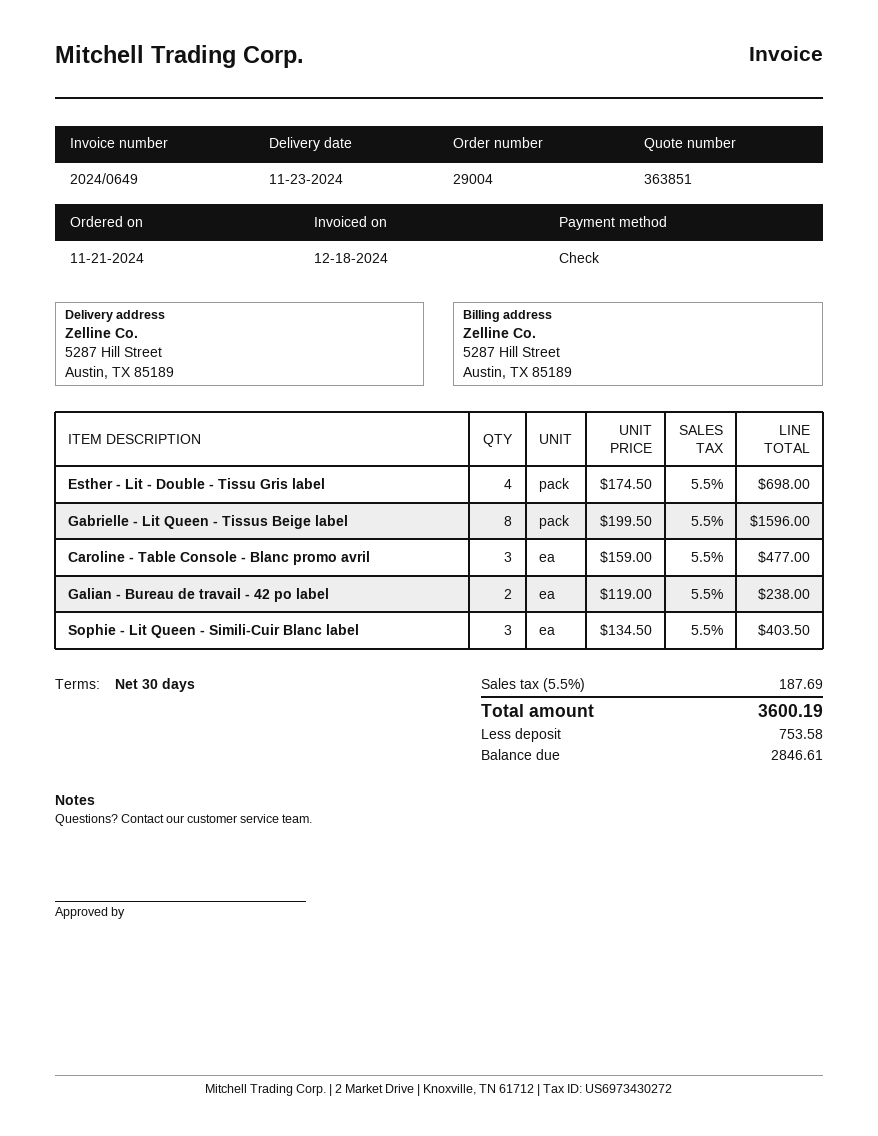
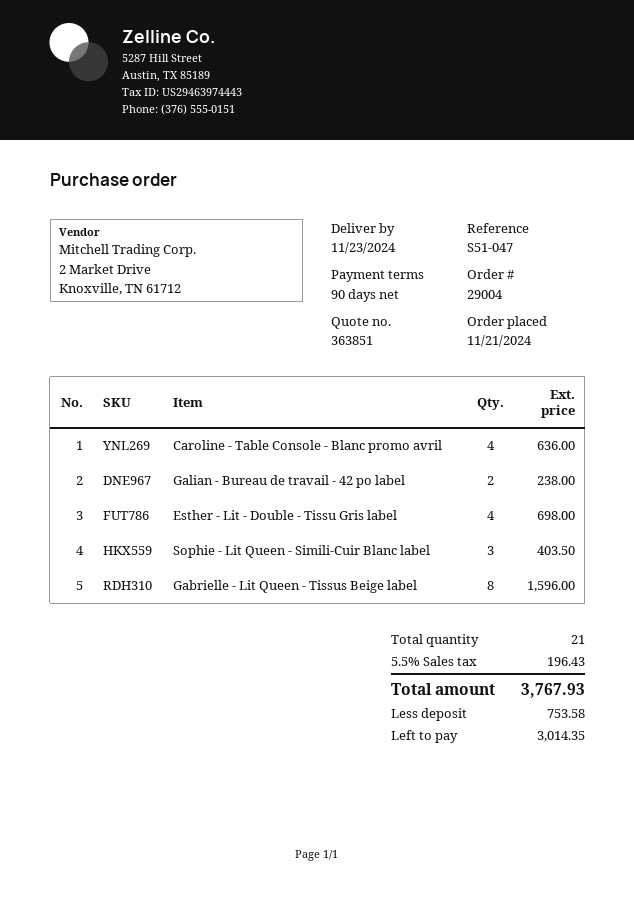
payment terms: 30 days -> 90 days
Caroline - Table Console - Blanc promo avril: 3 for 477.00 -> 4 for 636.00
tax: 5.5% = 187.69 -> 5.5% = 196.43
total: 3600.19 -> 3767.93
balance: 2846.61 -> 3014.35

